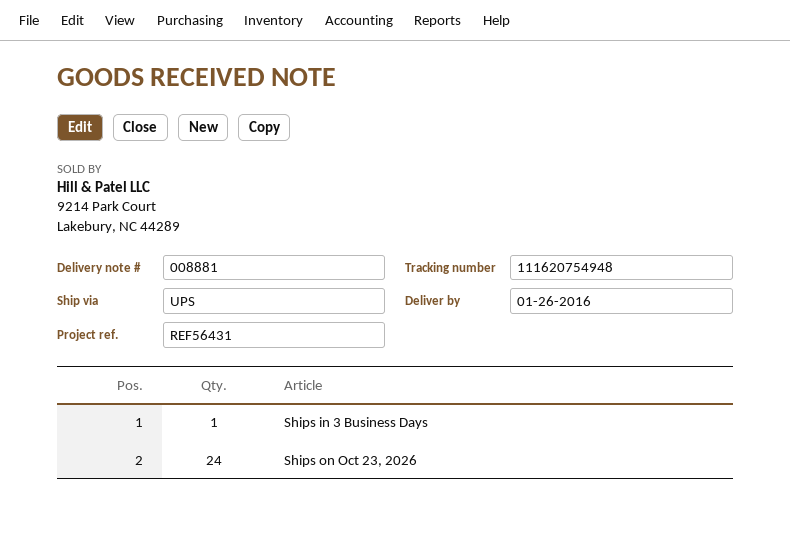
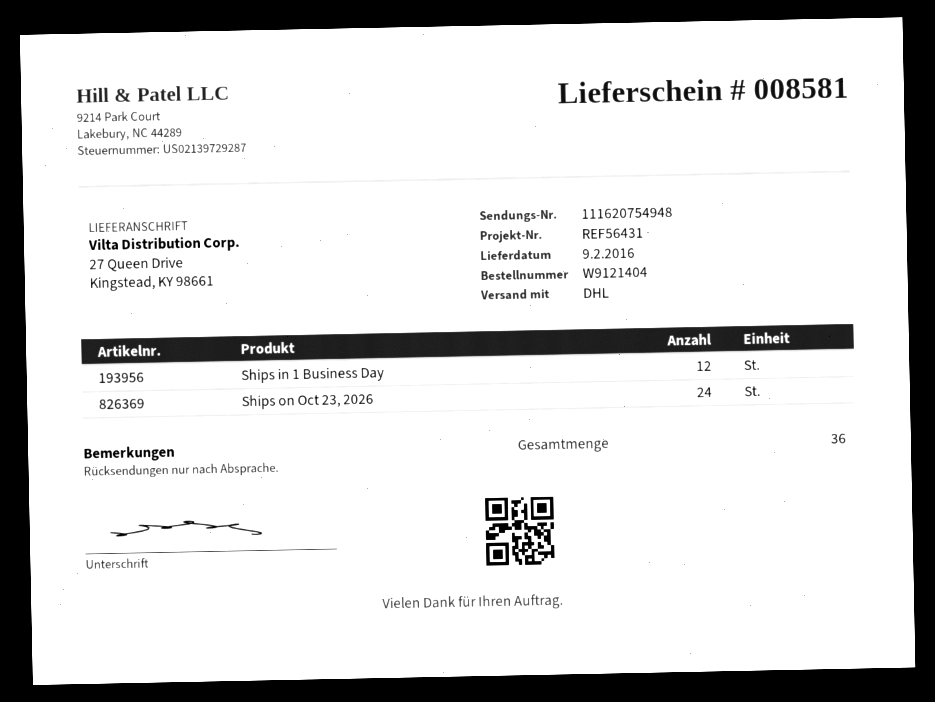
delivery note number: 008881 -> 008581
delivery date: 2016-01-26 -> 2016-02-09
shipping method: UPS -> DHL
Ships in 3 Business Days: 1 -> none
Ships in 1 Business Day: none -> 12

